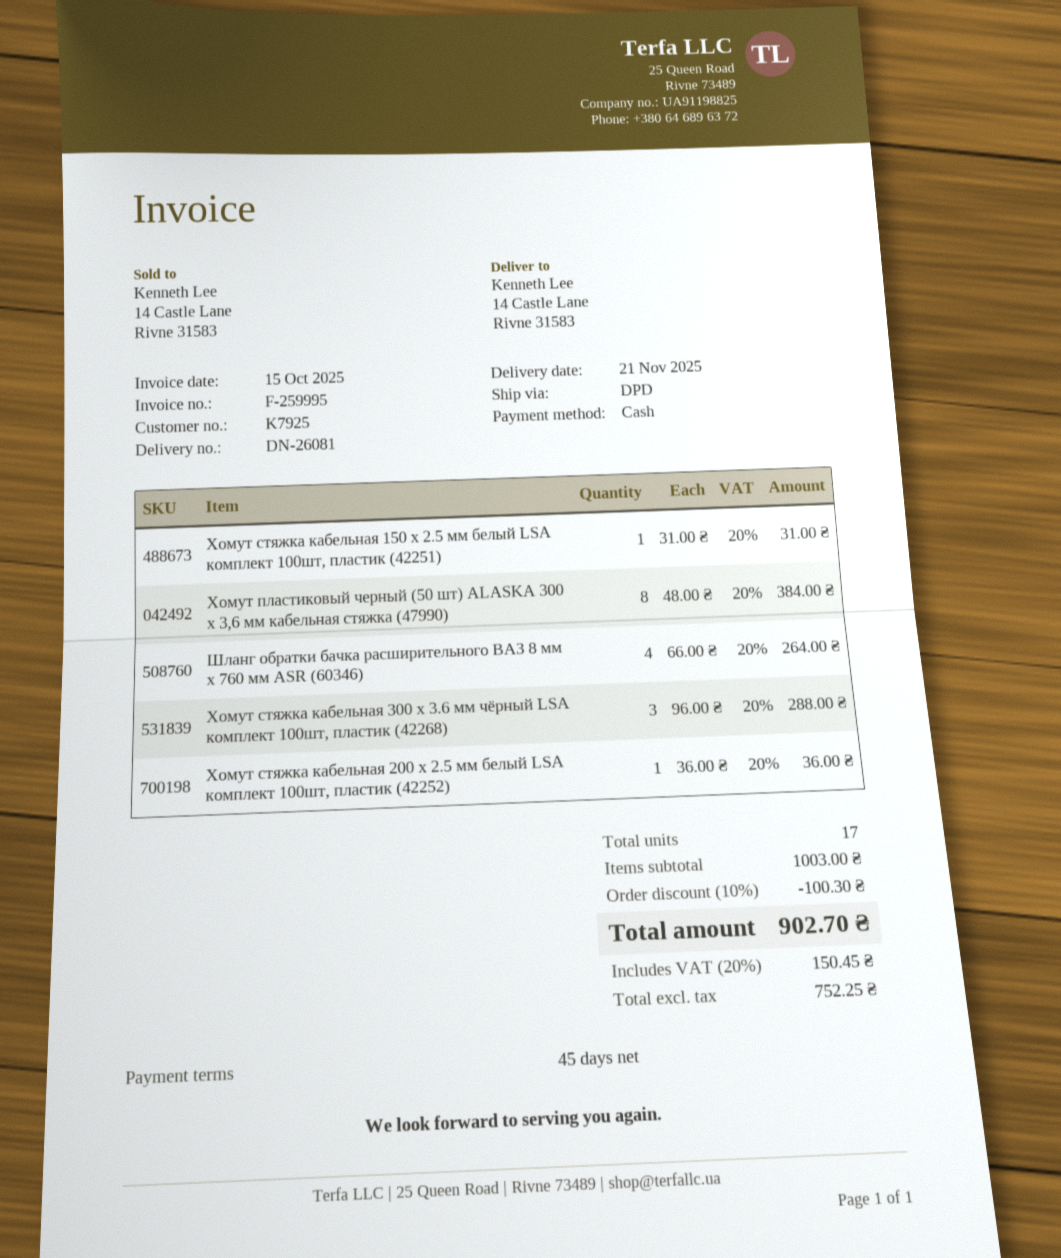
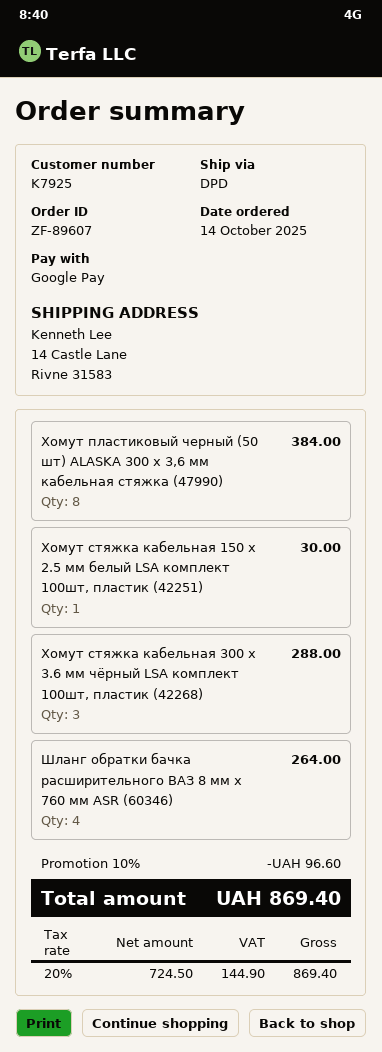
payment method: cash -> Google Pay
Хомут стяжка кабельная 150 х 2.5 мм белый LSA комплект 100шт, пластик (42251): 1 for 31.00 -> 1 for 30.00
Хомут стяжка кабельная 200 х 2.5 мм белый LSA комплект 100шт, пластик (42252): 1 for 36.00 -> none
discount: 10% = 100.30 -> 10% = 96.60
net: 752.25 -> 724.50
tax: 20% = 150.45 -> 20% = 144.90
total: 902.70 -> 869.40

